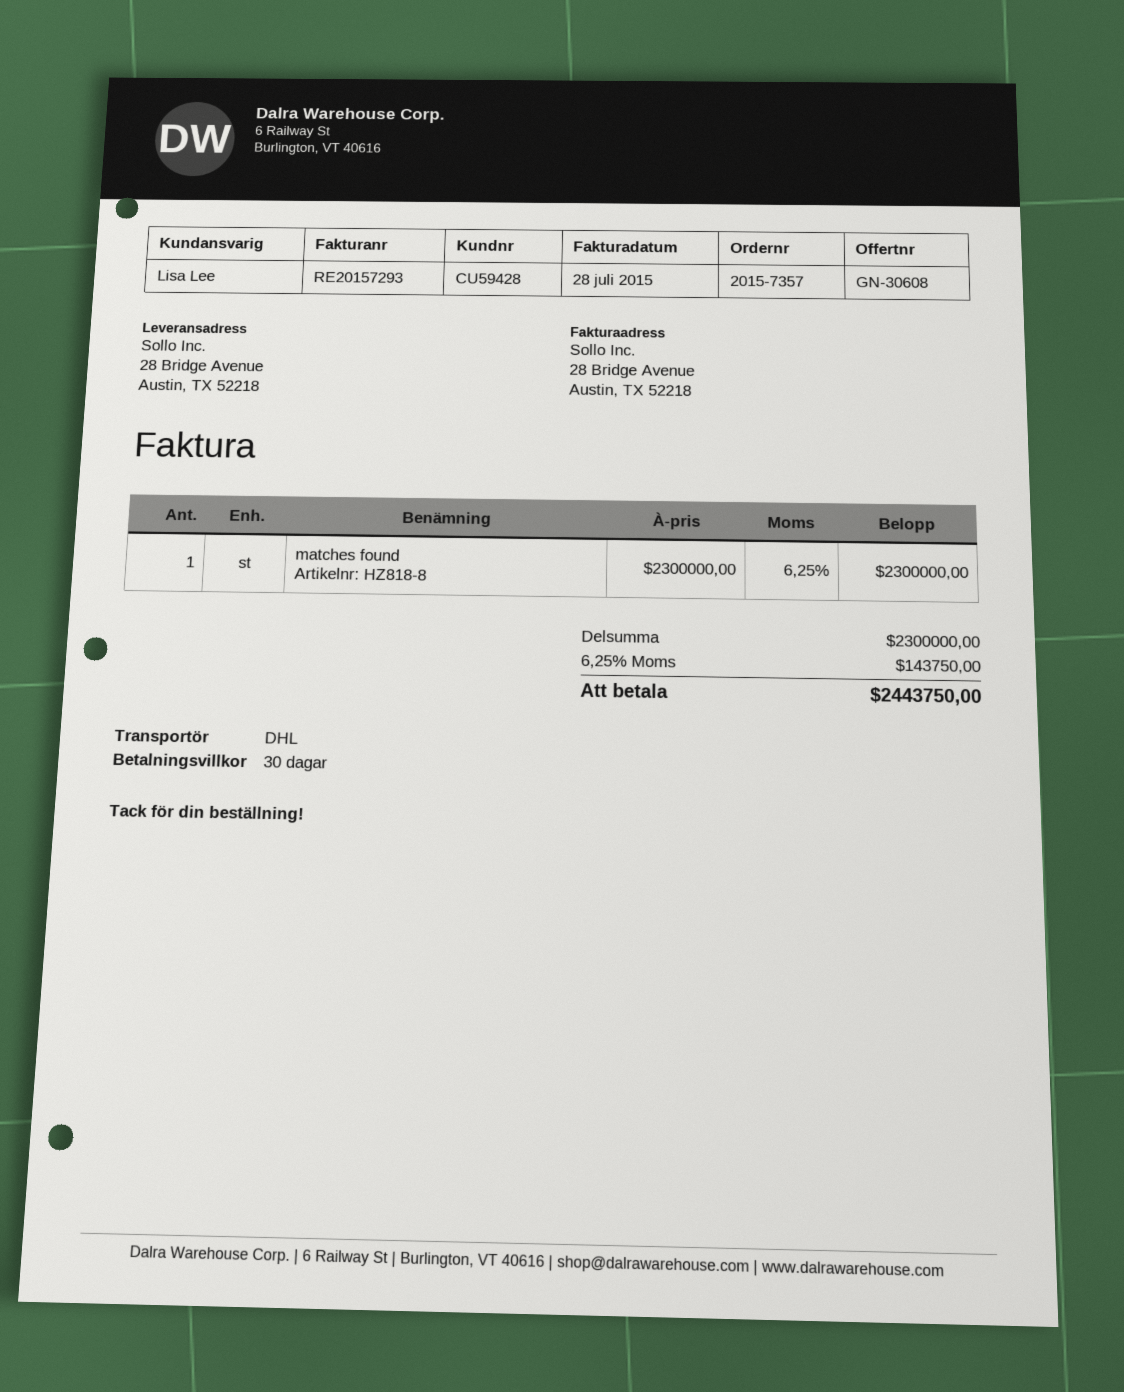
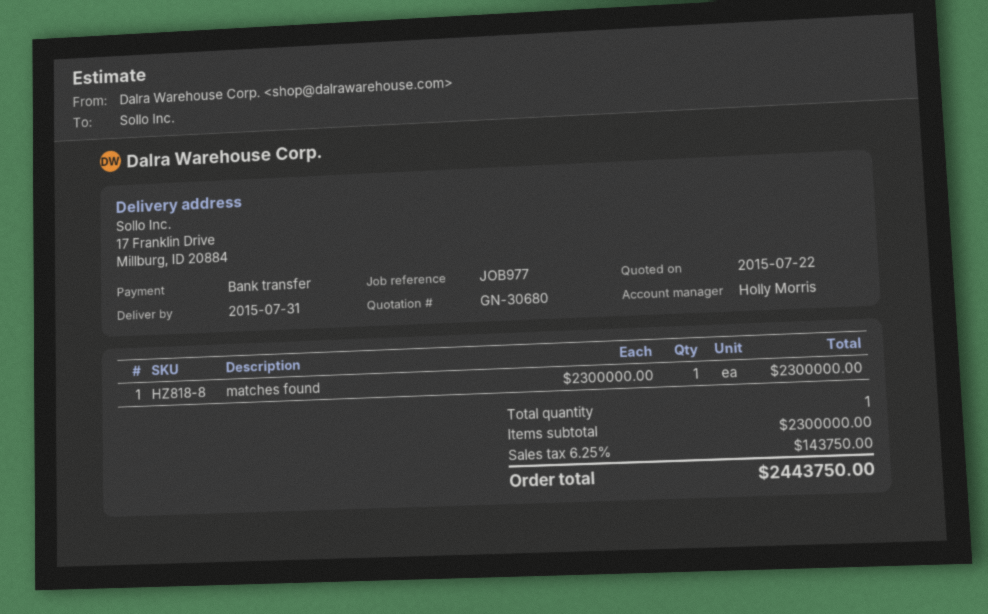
quote number: GN-30608 -> GN-30680
sales rep: Lisa Lee -> Holly Morris
ship to: 28 Bridge Avenue, Austin, TX 52218 -> 17 Franklin Drive, Millburg, ID 20884

